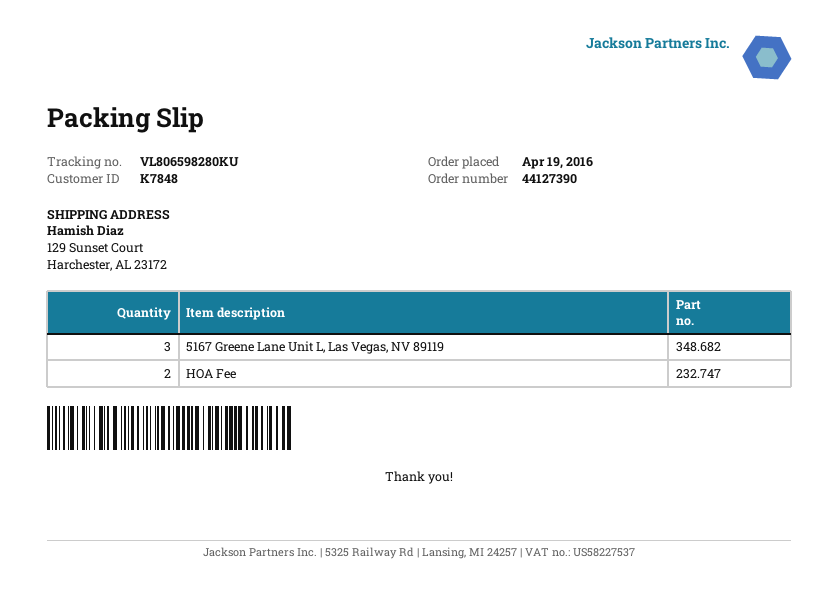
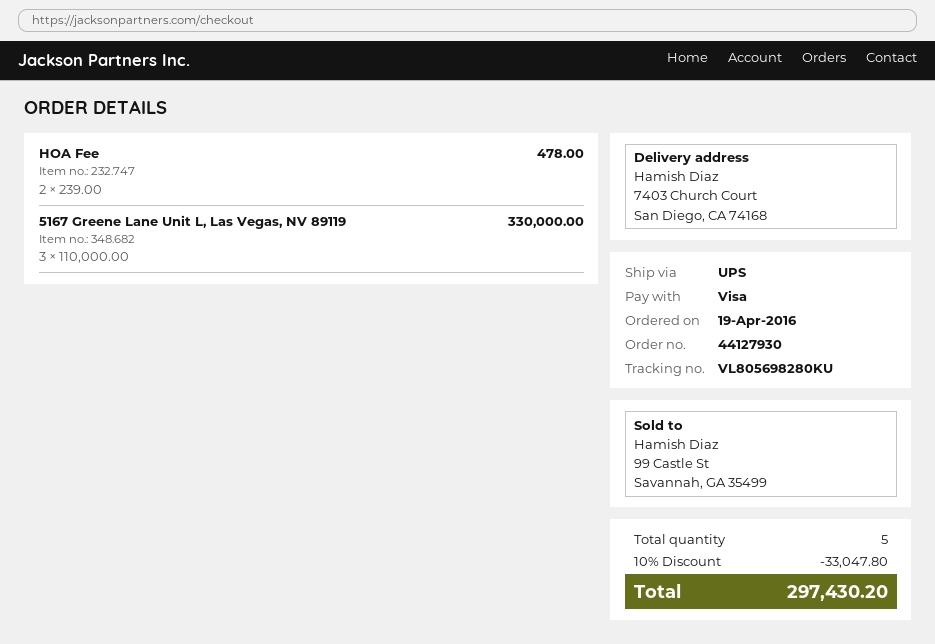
order number: 44127390 -> 44127930
tracking number: VL806598280KU -> VL805698280KU
ship to: 129 Sunset Court, Harchester, AL 23172 -> 7403 Church Court, San Diego, CA 74168

